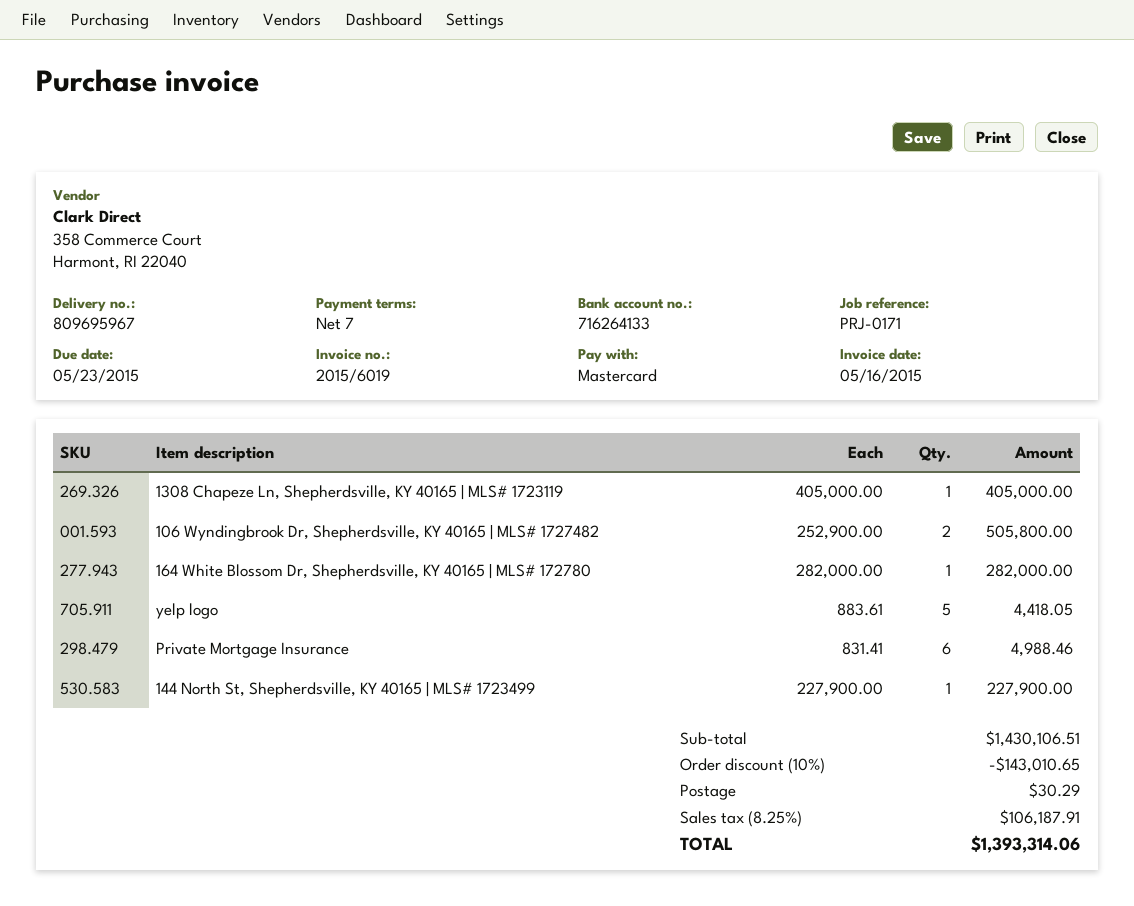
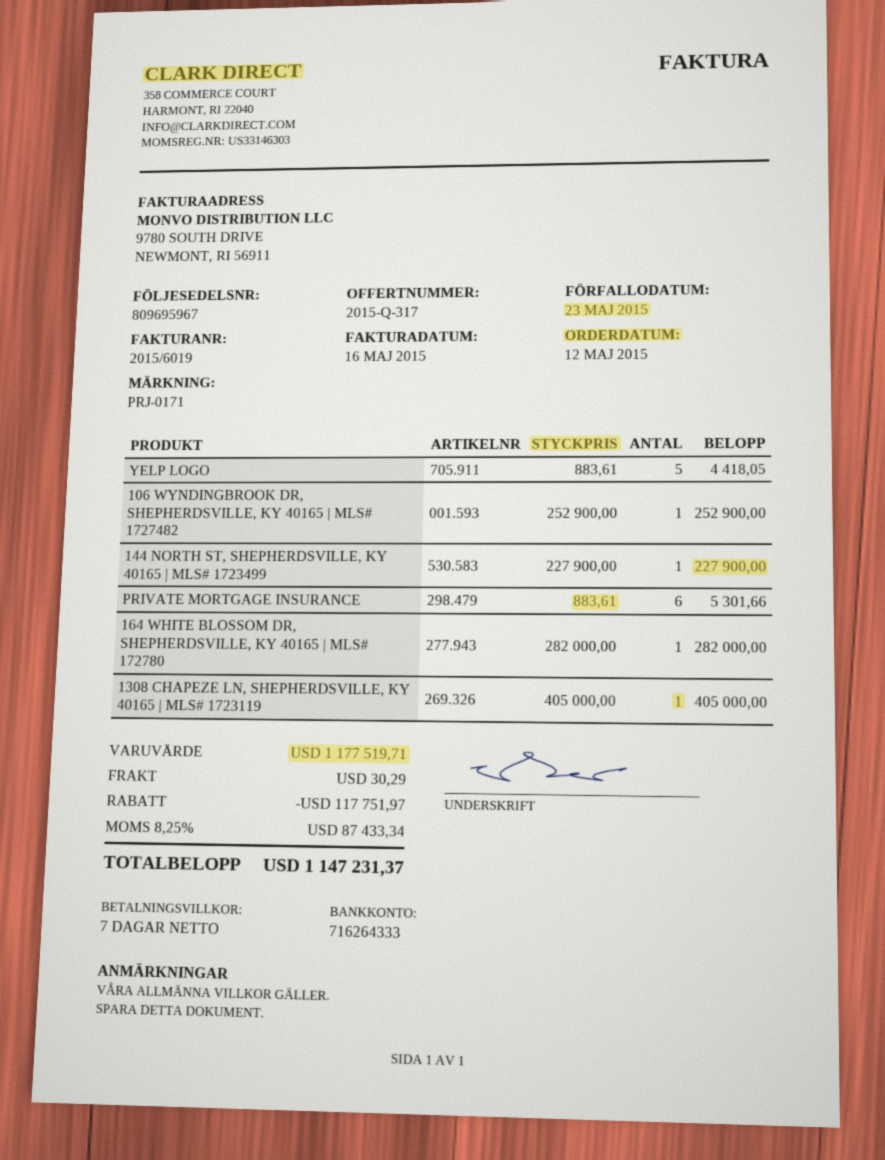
bank account: 716264133 -> 716264333
106 Wyndingbrook Dr, Shepherdsville, KY 40165 | MLS# 1727482: 2 x 252900.00 = 505800.00 -> 1 x 252900.00 = 252900.00
Private Mortgage Insurance: 6 x 831.41 = 4988.46 -> 6 x 883.61 = 5301.66
subtotal: 1430106.51 -> 1177519.71
discount: 143010.65 -> 117751.97
tax: 8.25% = 106187.91 -> 8.25% = 87433.34
total: 1393314.06 -> 1147231.37

